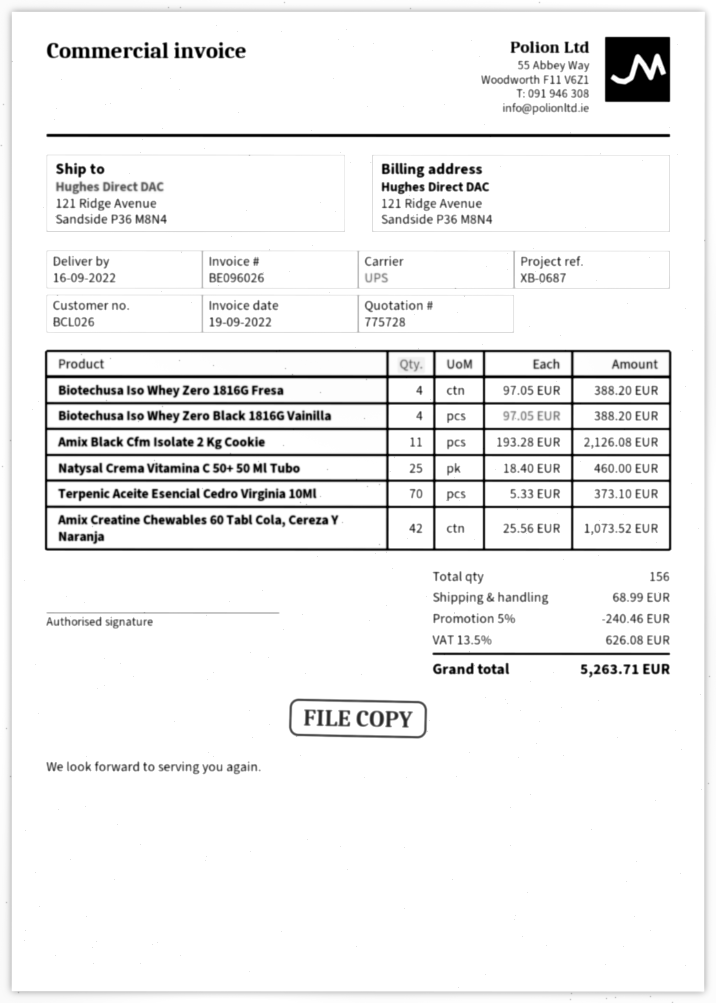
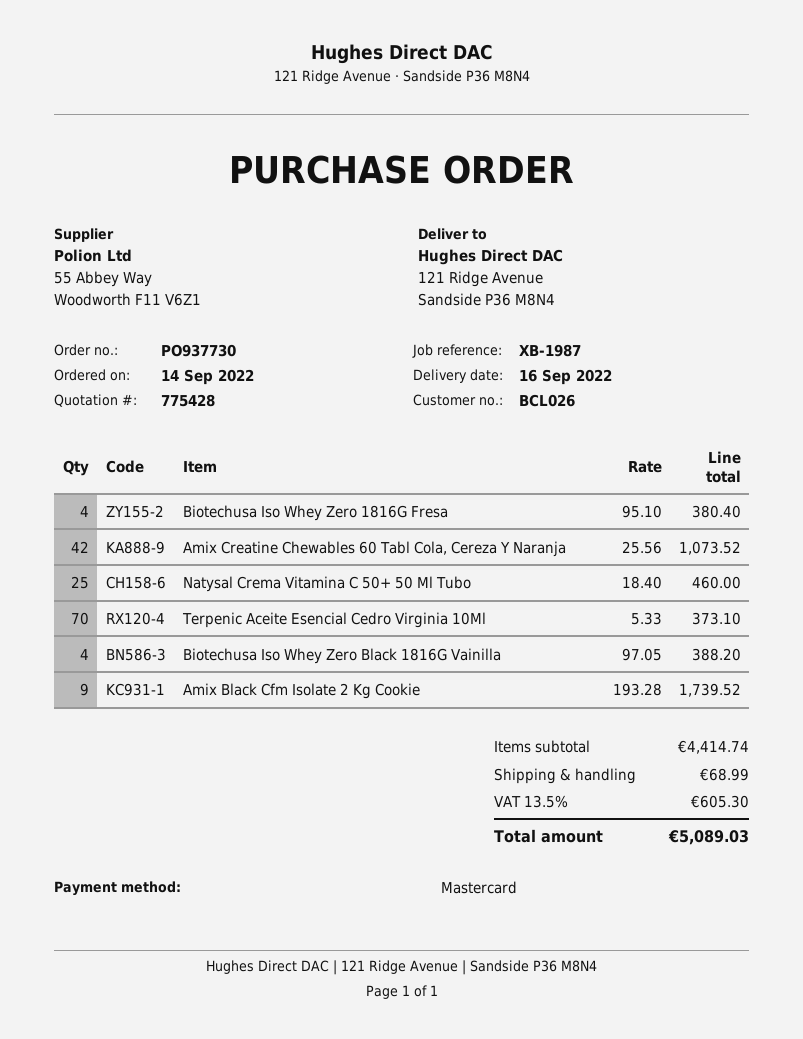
quote number: 775728 -> 775428
reference: XB-0687 -> XB-1987
Biotechusa Iso Whey Zero 1816G Fresa: 4 x 97.05 = 388.20 -> 4 x 95.10 = 380.40
Amix Black Cfm Isolate 2 Kg Cookie: 11 x 193.28 = 2126.08 -> 9 x 193.28 = 1739.52
discount: 5% = 240.46 -> none
tax: 13.5% = 626.08 -> 13.5% = 605.30
total: 5263.71 -> 5089.03

